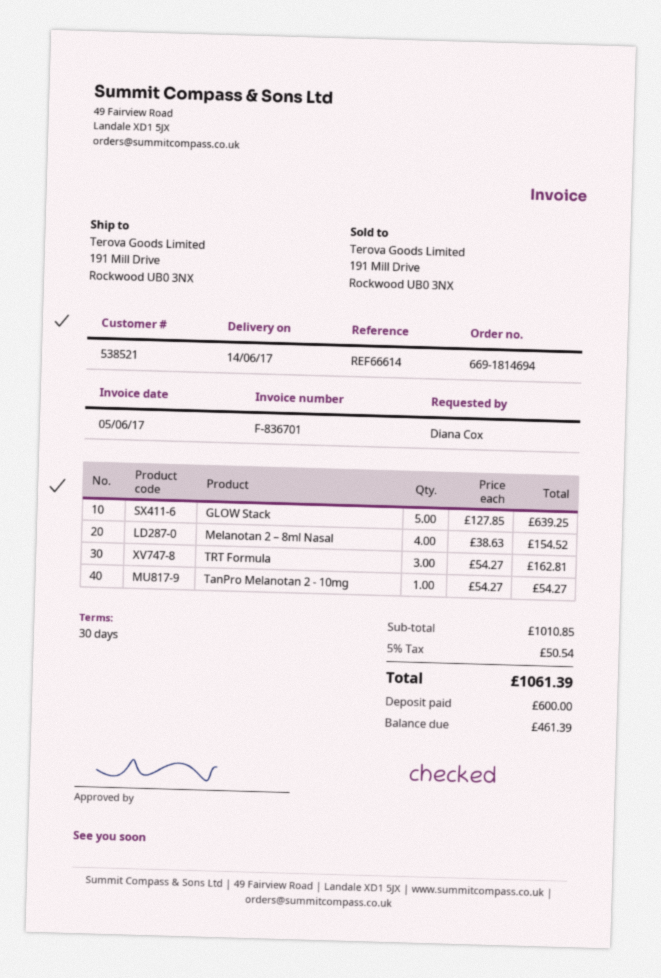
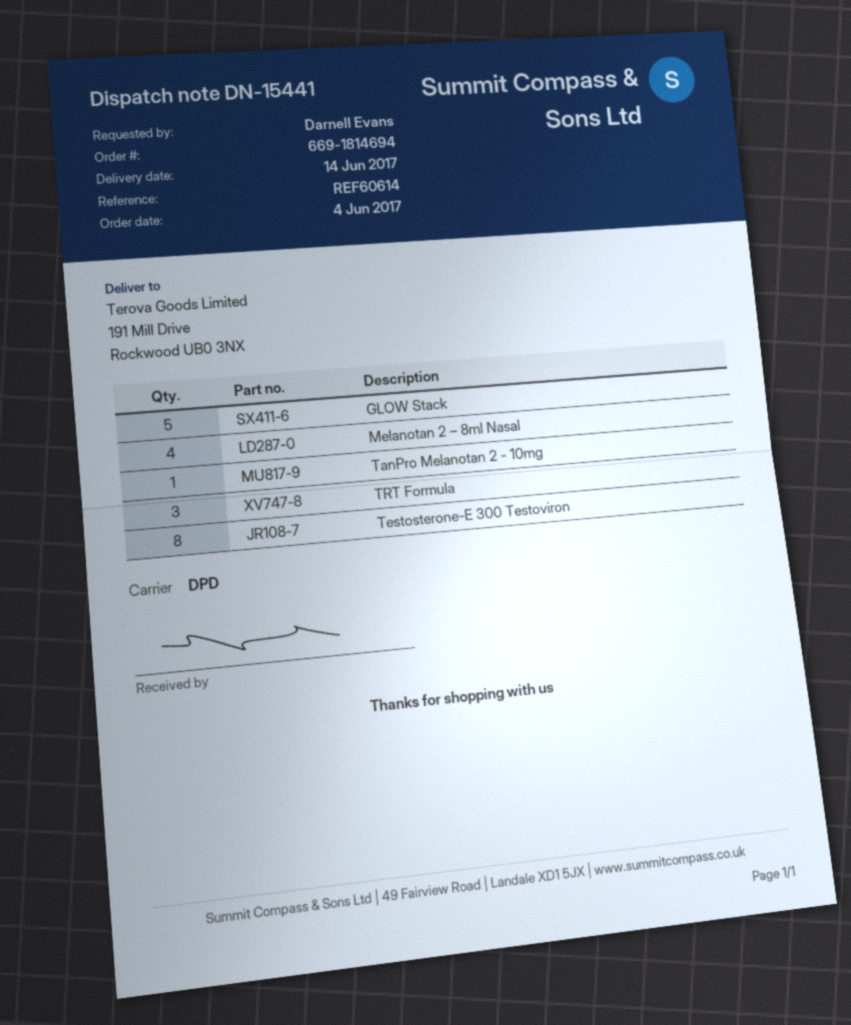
reference: REF66614 -> REF60614
ordered by: Diana Cox -> Darnell Evans
Testosterone-E 300 Testoviron: none -> 8

